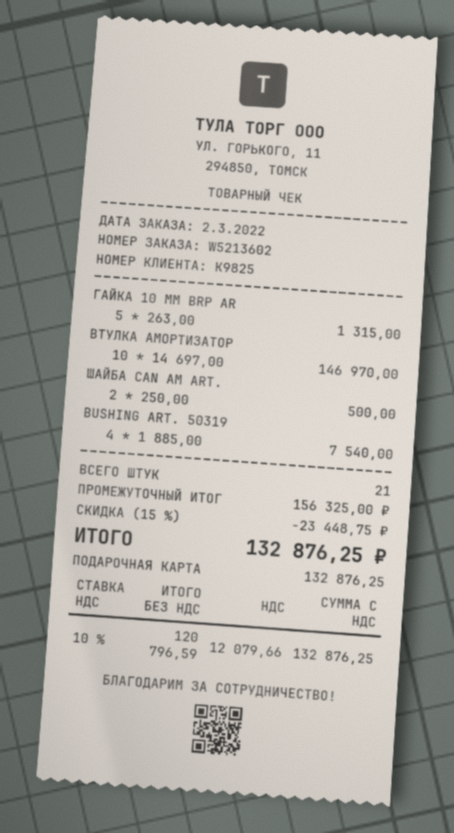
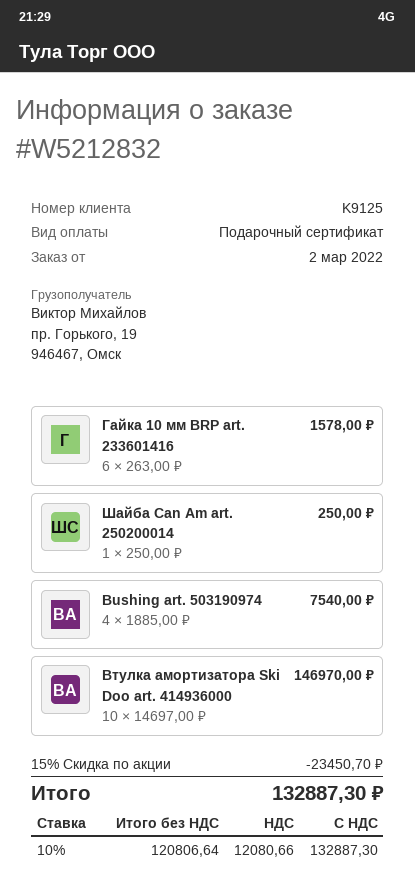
order number: W5213602 -> W5212832
customer number: K9825 -> K9125
ГАЙКА 10 ММ BRP AR: 5 x 263.00 = 1315.00 -> 6 x 263.00 = 1578.00
ШАЙБА CAN AM ART.: 2 x 250.00 = 500.00 -> 1 x 250.00 = 250.00
discount: 15% = 23448.75 -> 15% = 23450.70
net: 120796.59 -> 120806.64
tax: 10% = 12079.66 -> 10% = 12080.66
total: 132876.25 -> 132887.30

